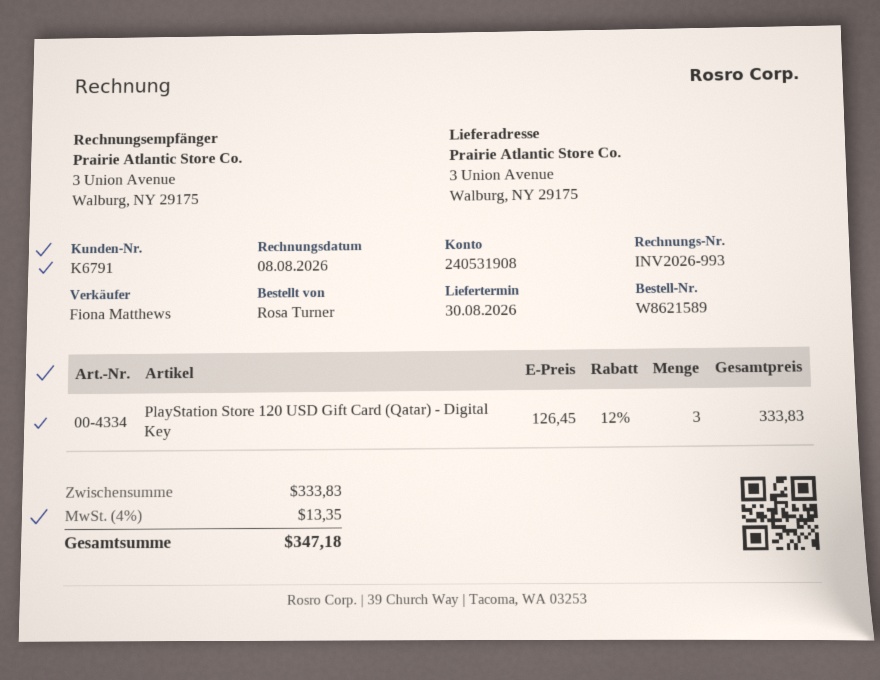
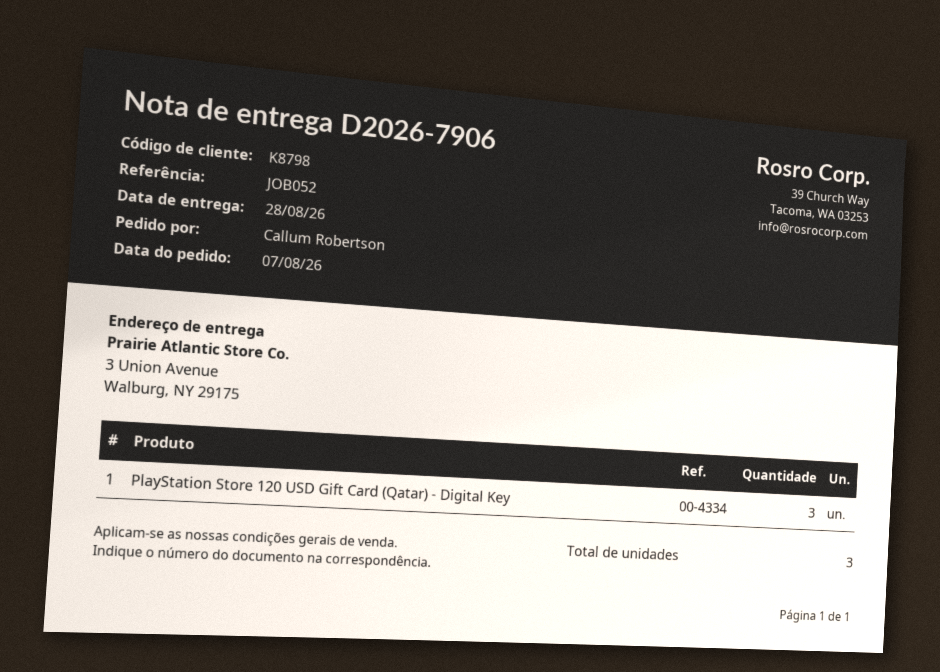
delivery date: 2026-08-30 -> 2026-08-28
customer number: K6791 -> K8798
ordered by: Rosa Turner -> Callum Robertson

